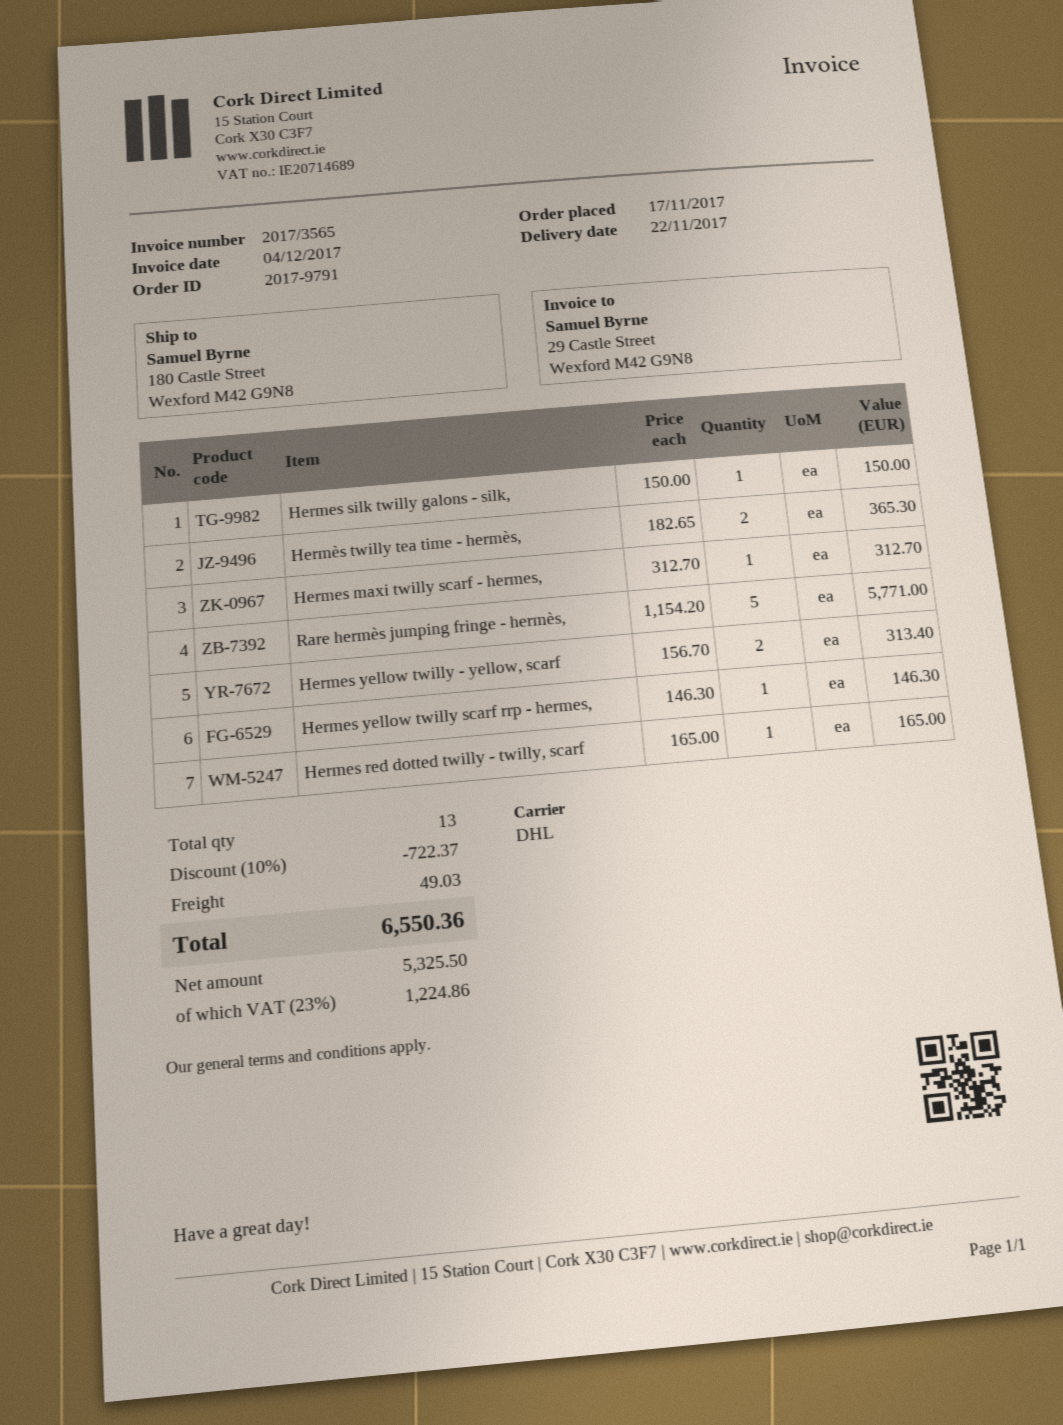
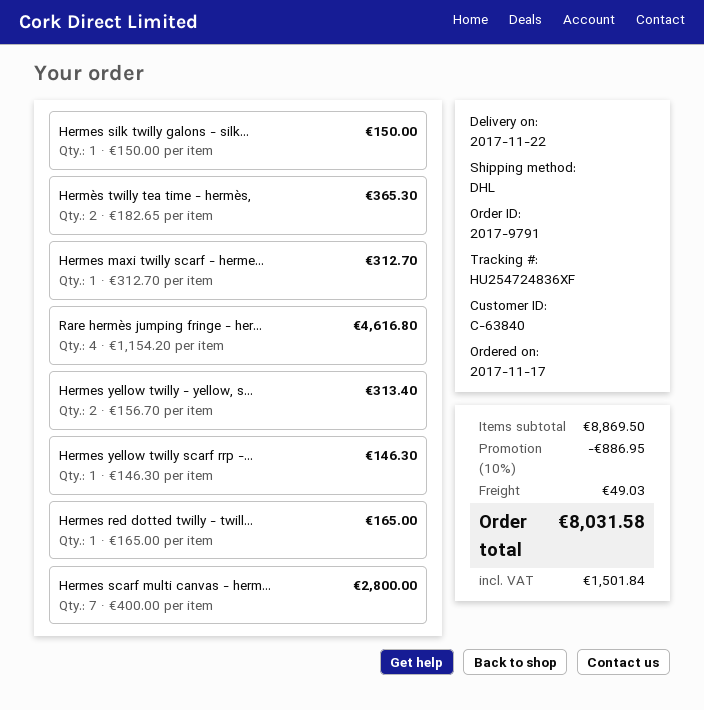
Rare hermès jumping fringe - hermès,: 5 x 1154.20 = 5771.00 -> 4 x 1154.20 = 4616.80
Hermes scarf multi canvas - herm...: none -> 7 x 400.00 = 2800.00
discount: 10% = 722.37 -> 10% = 886.95
tax: 1224.86 -> 1501.84
total: 6550.36 -> 8031.58

